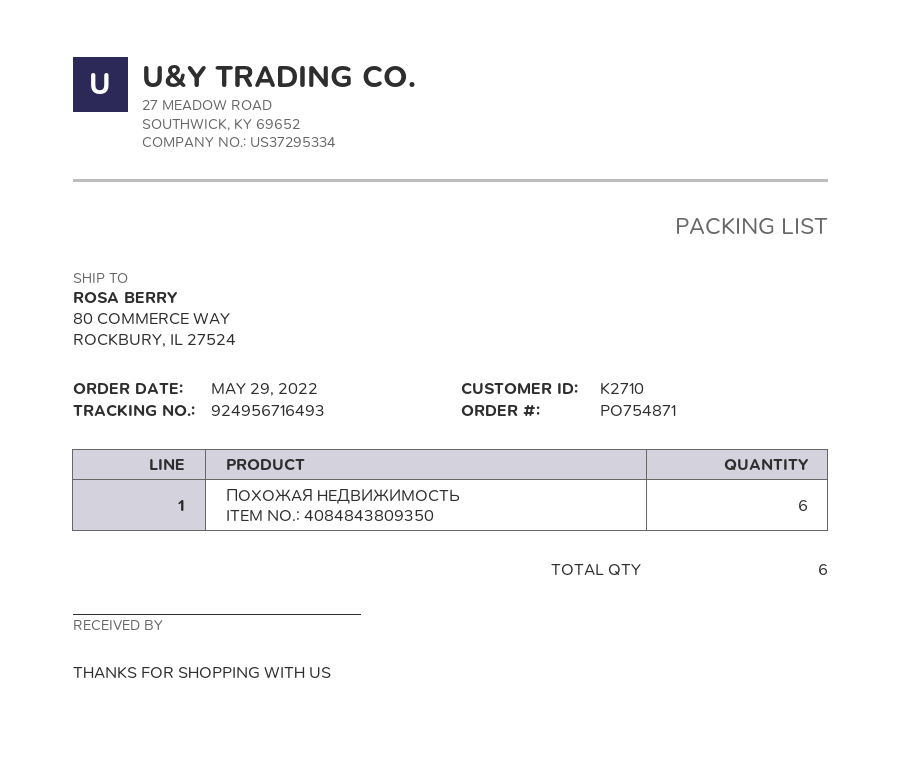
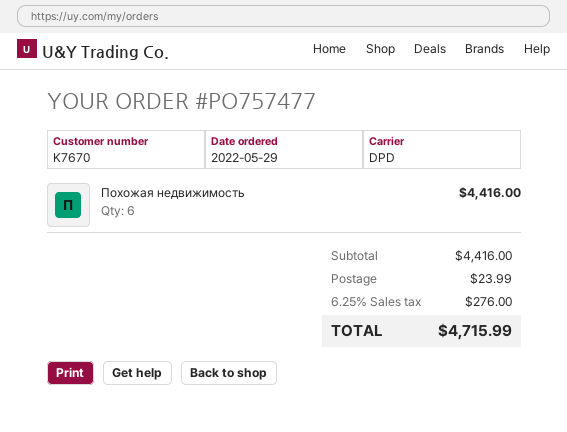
order number: PO754871 -> PO757477
customer number: K2710 -> K7670

